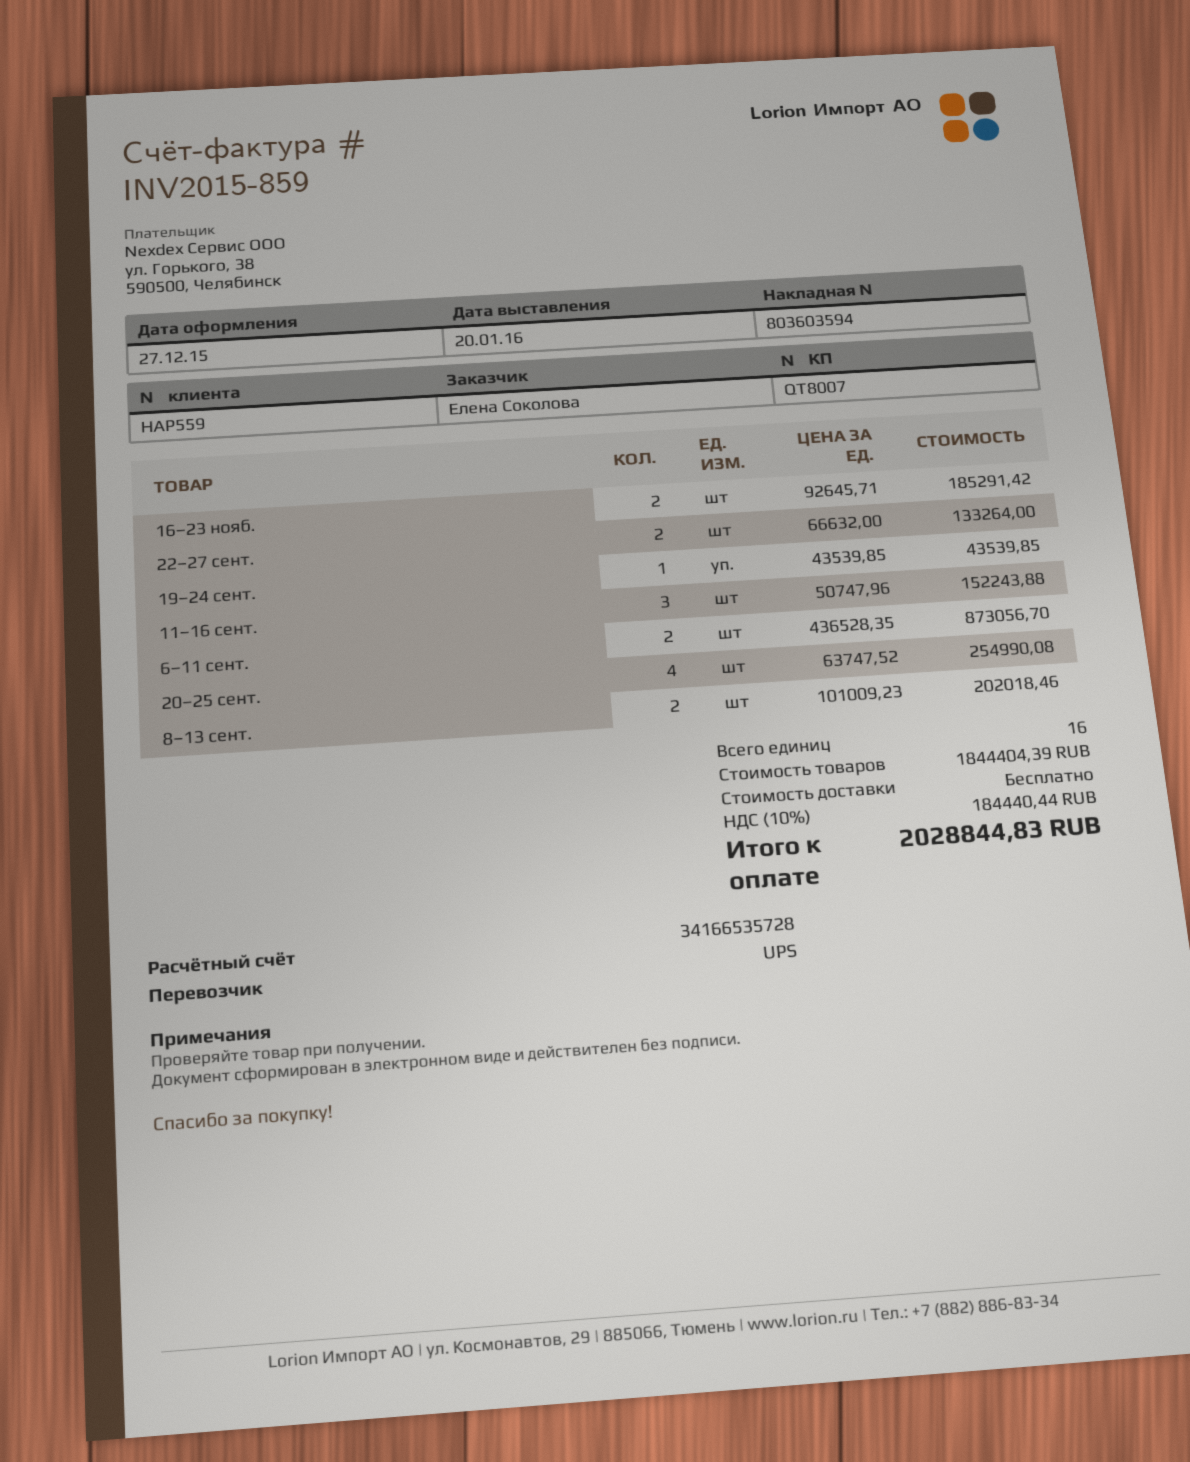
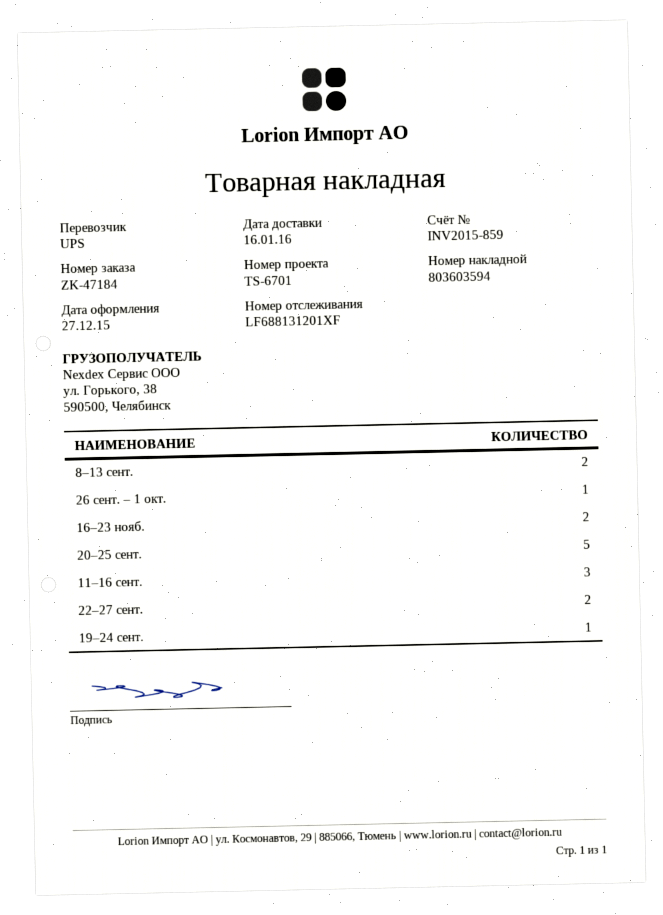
6–11 сент.: 2 -> none
20–25 сент.: 4 -> 5
26 сент. – 1 окт.: none -> 1

